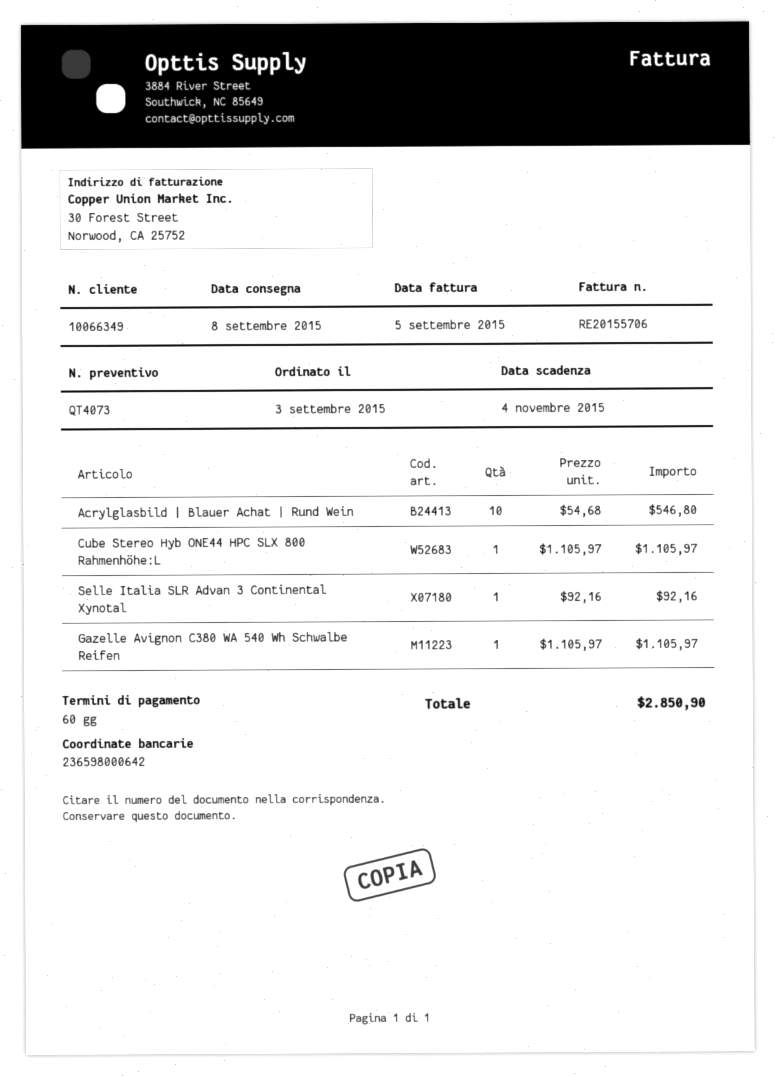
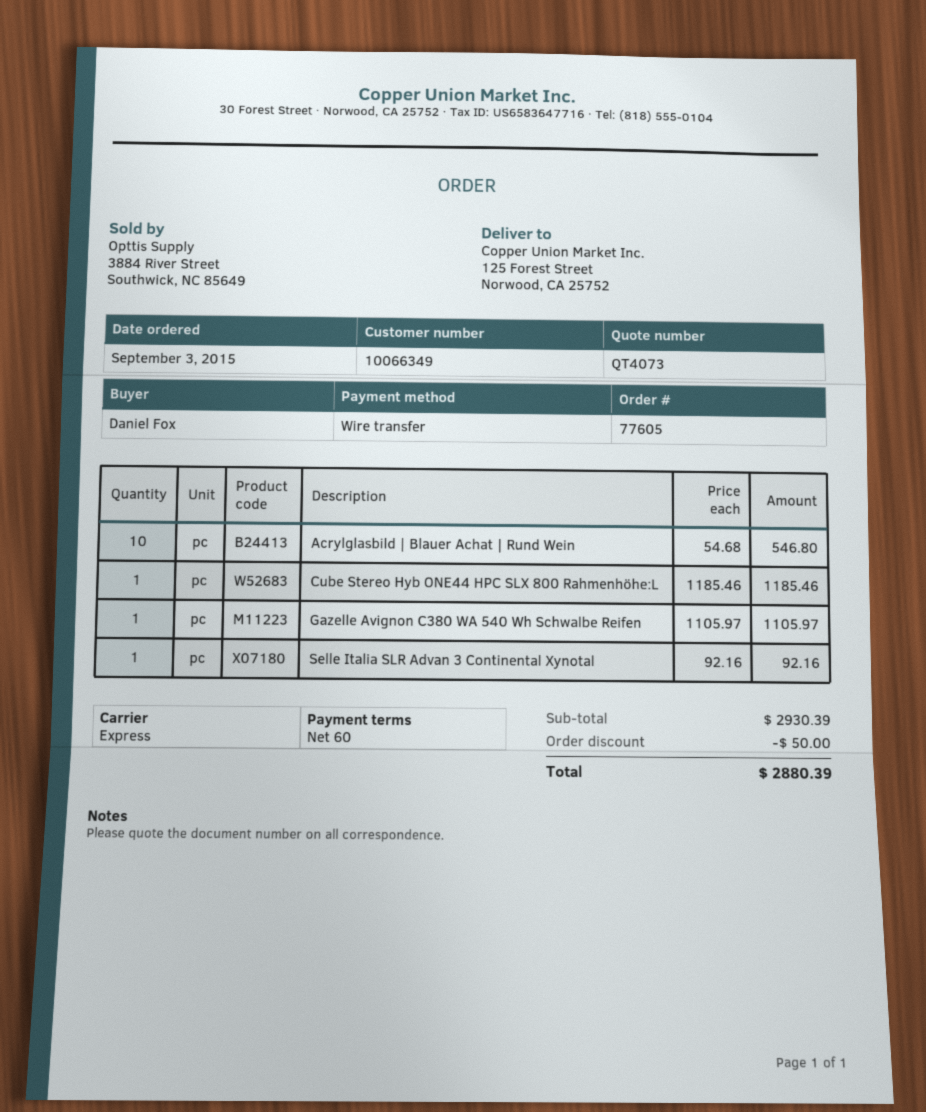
Cube Stereo Hyb ONE44 HPC SLX 800 Rahmenhöhe:L: 1 x 1105.97 = 1105.97 -> 1 x 1185.46 = 1185.46
discount: none -> 50.00
total: 2850.90 -> 2880.39

